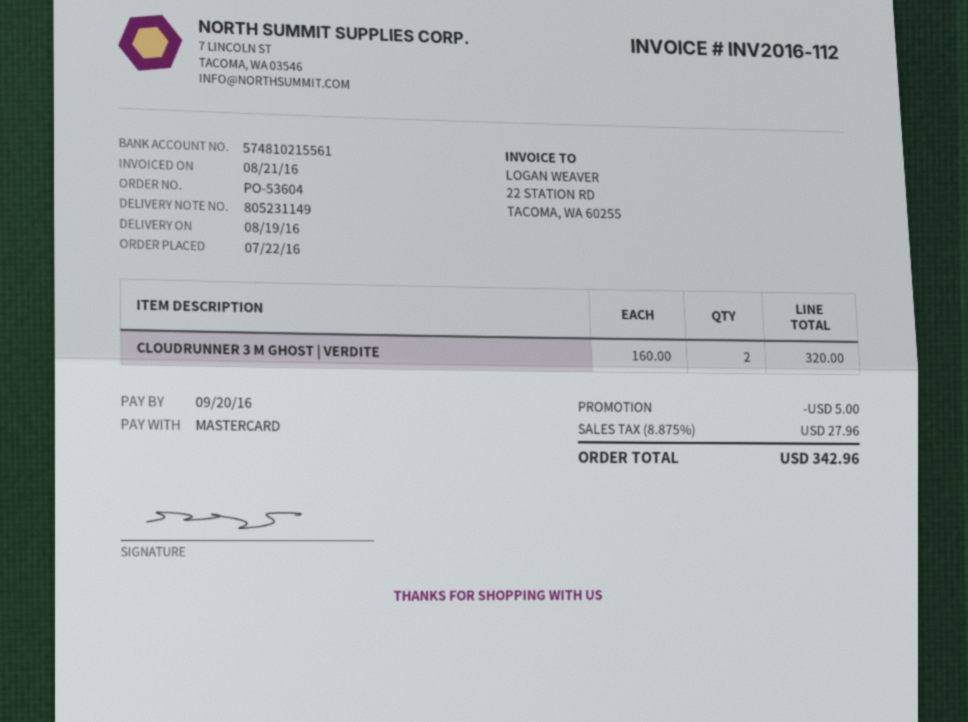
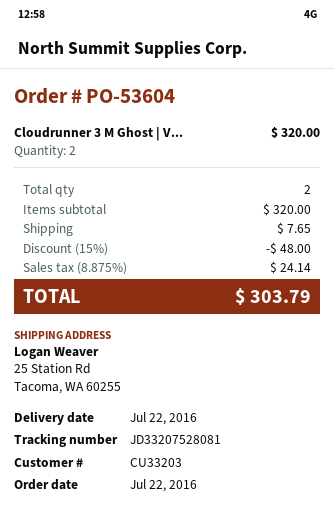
delivery date: 2016-08-19 -> 2016-07-22
discount: 5.00 -> 48.00
shipping: none -> 7.65
tax: 8.875% = 27.96 -> 8.875% = 24.14
total: 342.96 -> 303.79

